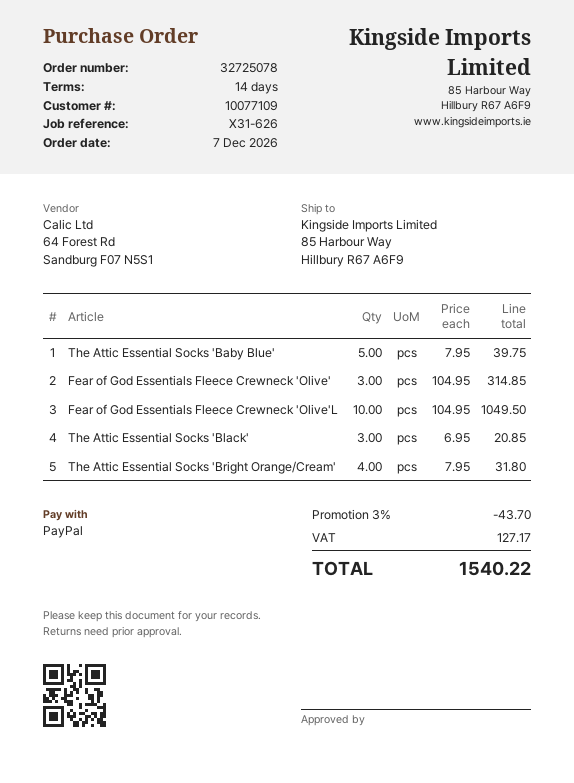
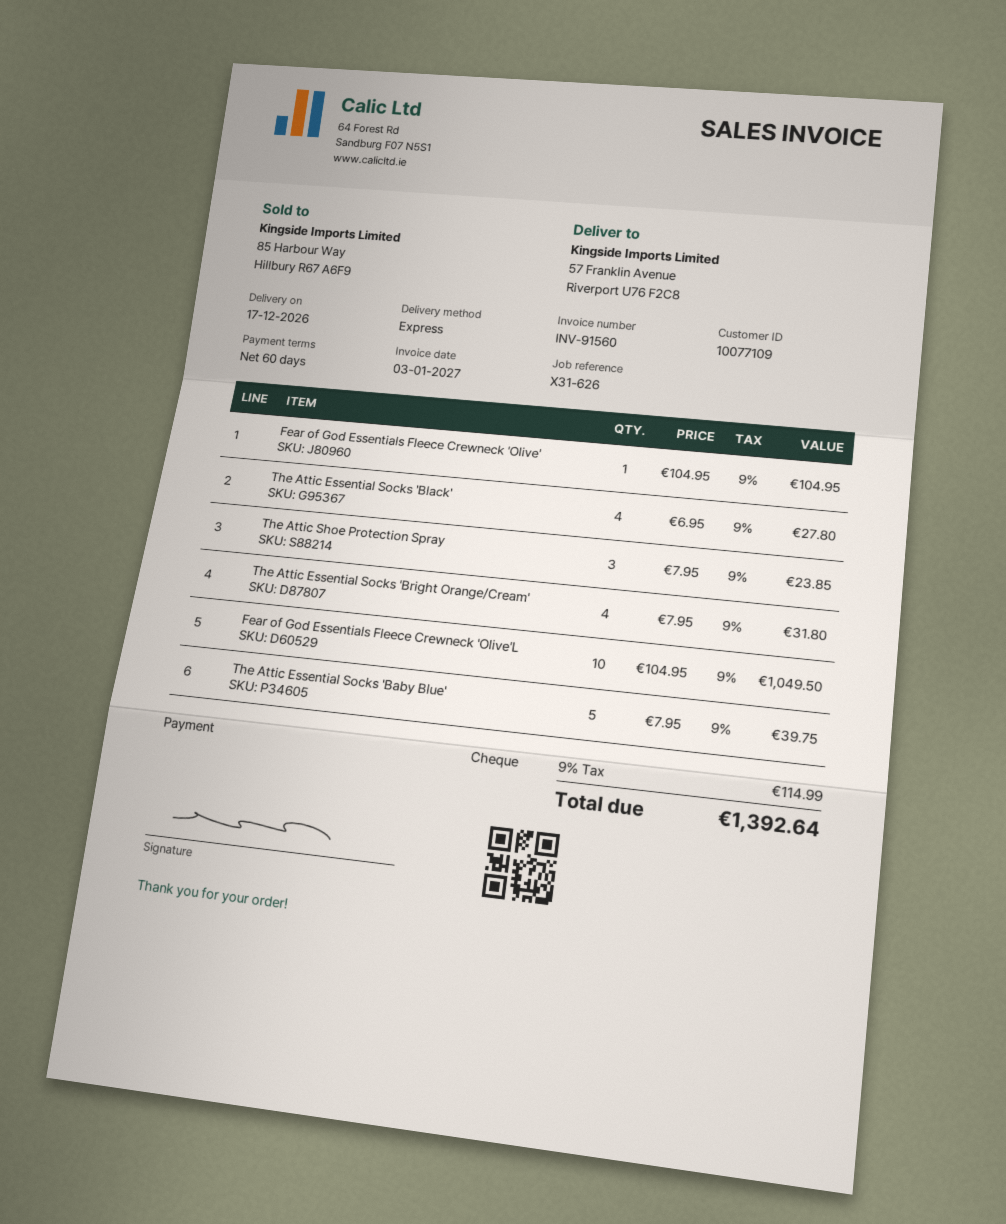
payment terms: 14 days -> 60 days
payment method: PayPal -> cheque
ship to: 85 Harbour Way, Hillbury R67 A6F9 -> 57 Franklin Avenue, Riverport U76 F2C8
Fear of God Essentials Fleece Crewneck 'Olive': 3 x 104.95 = 314.85 -> 1 x 104.95 = 104.95
The Attic Essential Socks 'Black': 3 x 6.95 = 20.85 -> 4 x 6.95 = 27.80
The Attic Shoe Protection Spray: none -> 3 x 7.95 = 23.85
discount: 3% = 43.70 -> none
tax: 127.17 -> 114.99
total: 1540.22 -> 1392.64

